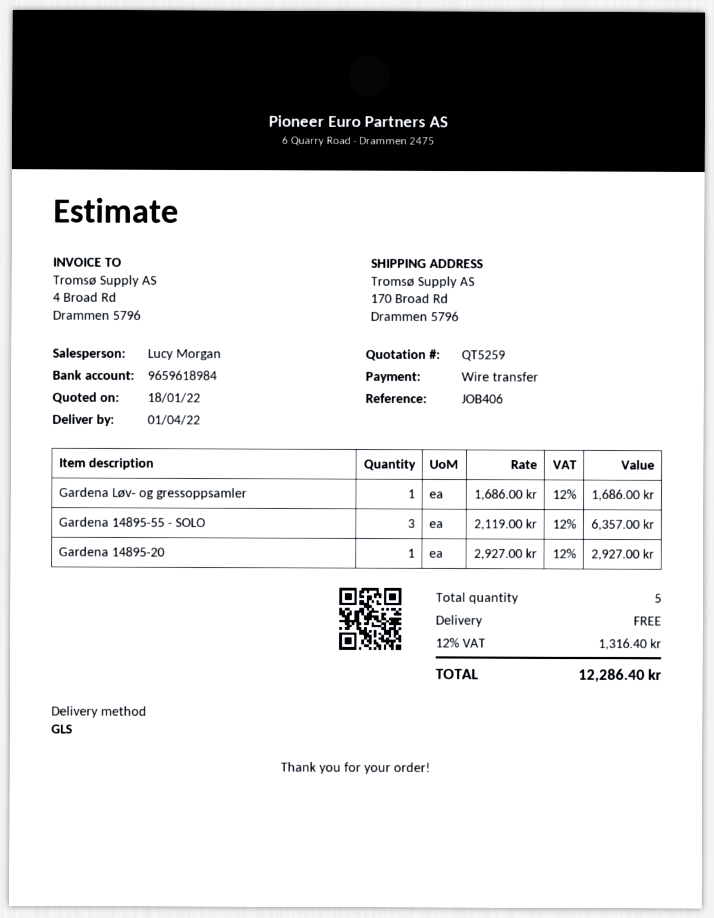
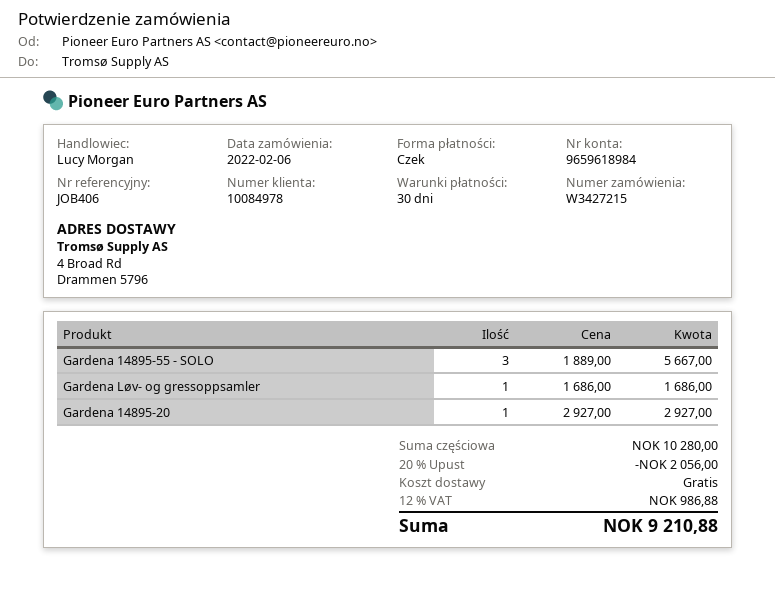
payment method: bank transfer -> cheque
ship to: 170 Broad Rd, Drammen 5796 -> 4 Broad Rd, Drammen 5796
Gardena 14895-55 - SOLO: 3 x 2119.00 = 6357.00 -> 3 x 1889.00 = 5667.00
discount: none -> 20% = 2056.00
tax: 12% = 1316.40 -> 12% = 986.88
total: 12286.40 -> 9210.88

